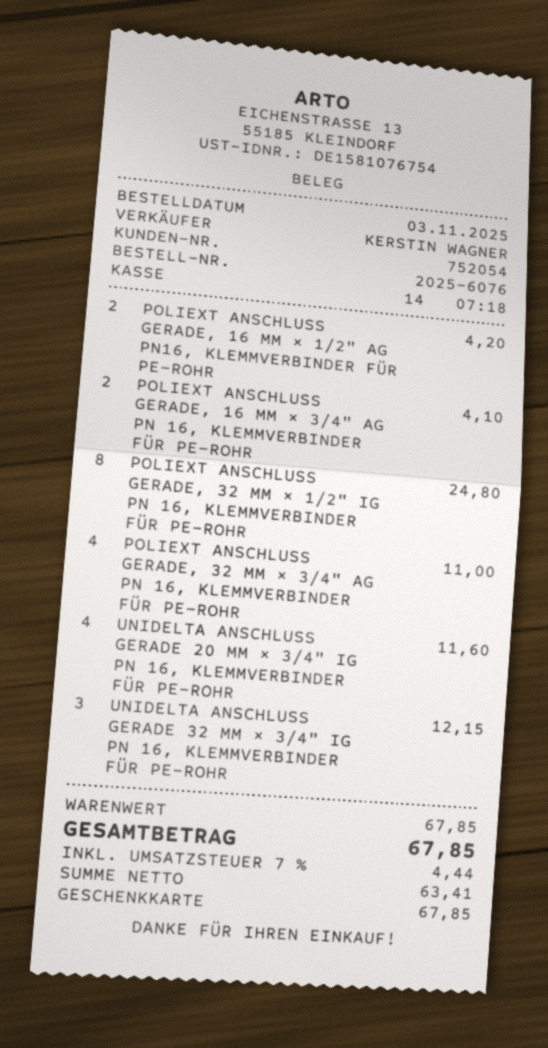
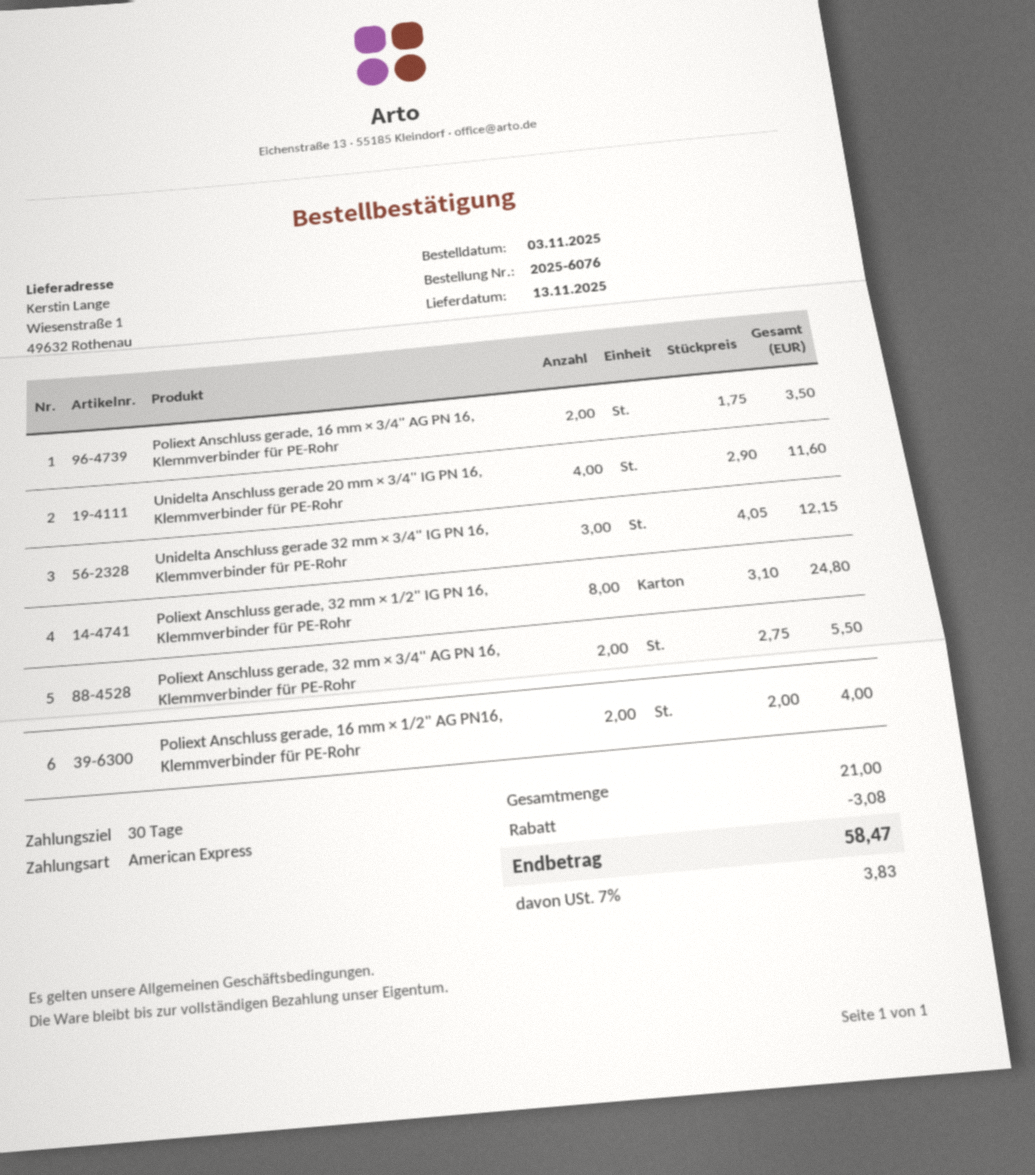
payment method: gift card -> American Express
POLIEXT ANSCHLUSS GERADE, 16 MM × 1/2" AG PN16, KLEMMVERBINDER FÜR PE-ROHR: 2 for 4.20 -> 2 for 4.00
POLIEXT ANSCHLUSS GERADE, 16 MM × 3/4" AG PN 16, KLEMMVERBINDER FÜR PE-ROHR: 2 for 4.10 -> 2 for 3.50
POLIEXT ANSCHLUSS GERADE, 32 MM × 3/4" AG PN 16, KLEMMVERBINDER FÜR PE-ROHR: 4 for 11.00 -> 2 for 5.50
discount: none -> 3.08
tax: 7% = 4.44 -> 7% = 3.83
total: 67.85 -> 58.47

